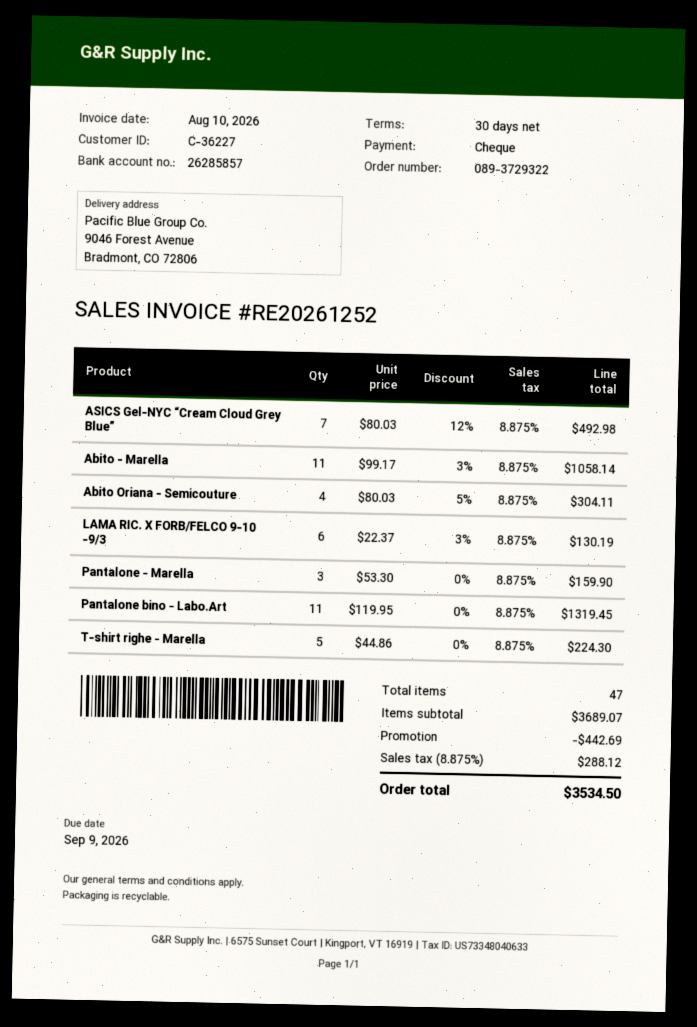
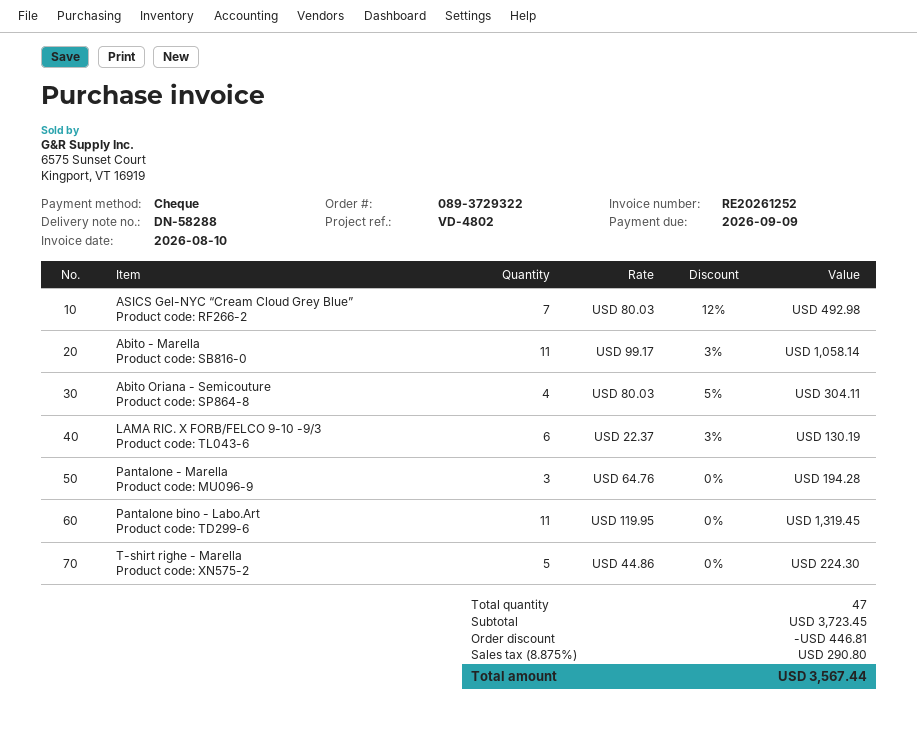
Pantalone - Marella: 3 x 53.30 = 159.90 -> 3 x 64.76 = 194.28
subtotal: 3689.07 -> 3723.45
discount: 442.69 -> 446.81
tax: 8.875% = 288.12 -> 8.875% = 290.80
total: 3534.50 -> 3567.44

